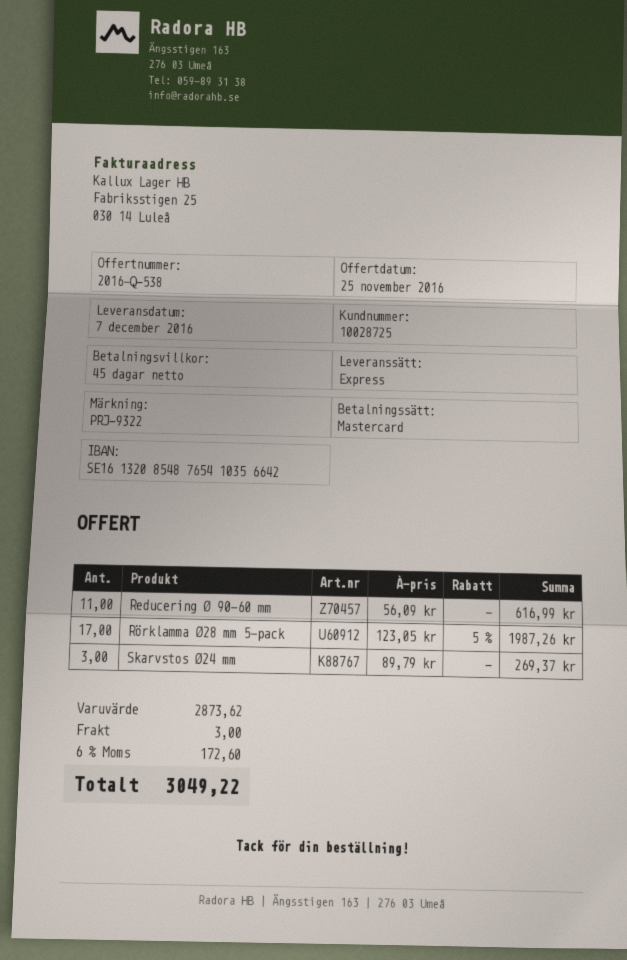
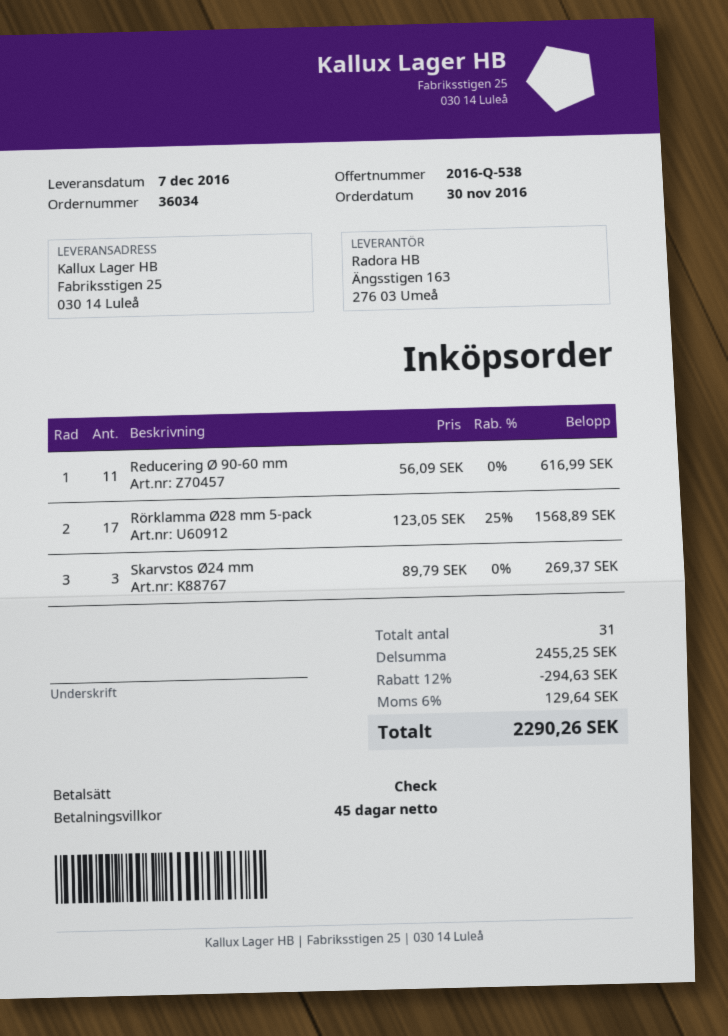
payment method: Mastercard -> cheque
Rörklamma Ø28 mm 5-pack: 17 x 123.05 - 5% = 1987.26 -> 17 x 123.05 - 25% = 1568.89
subtotal: 2873.62 -> 2455.25
discount: none -> 12% = 294.63
shipping: 3.00 -> none
tax: 6% = 172.60 -> 6% = 129.64
total: 3049.22 -> 2290.26

